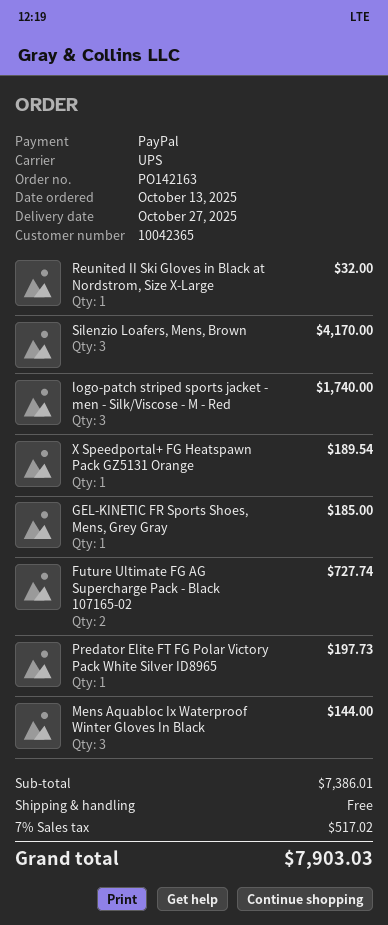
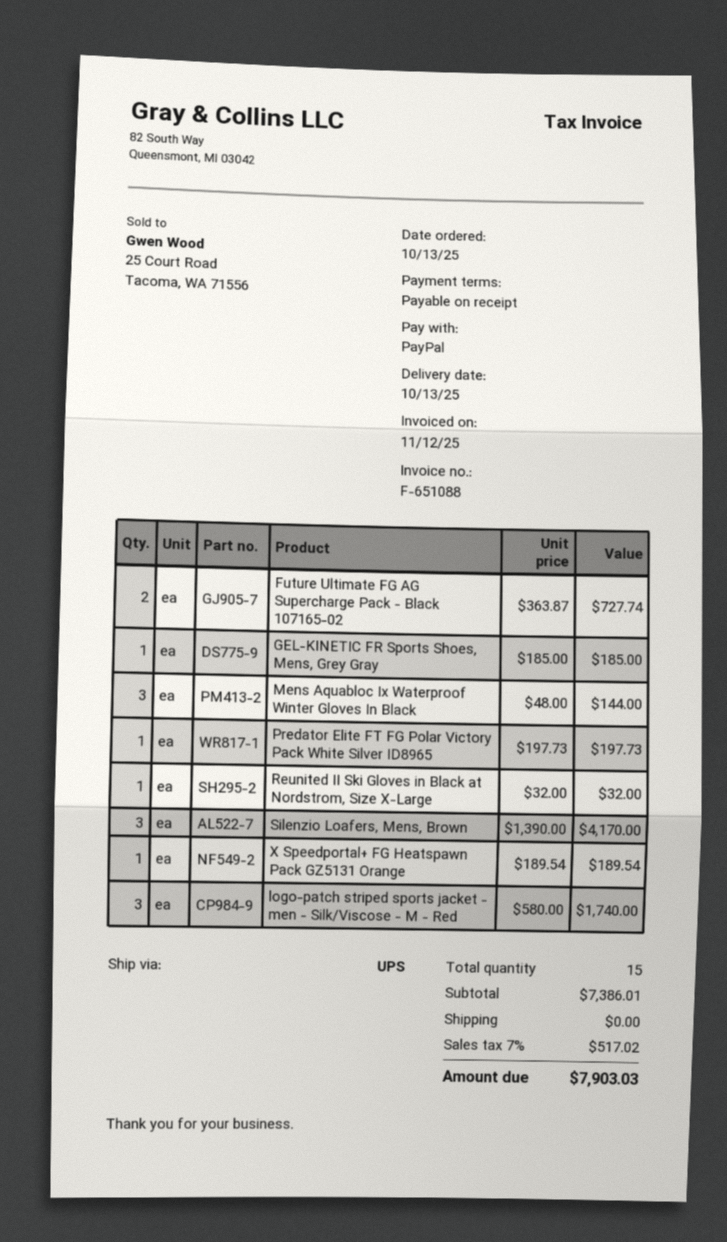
delivery date: 2025-10-27 -> 2025-10-13

